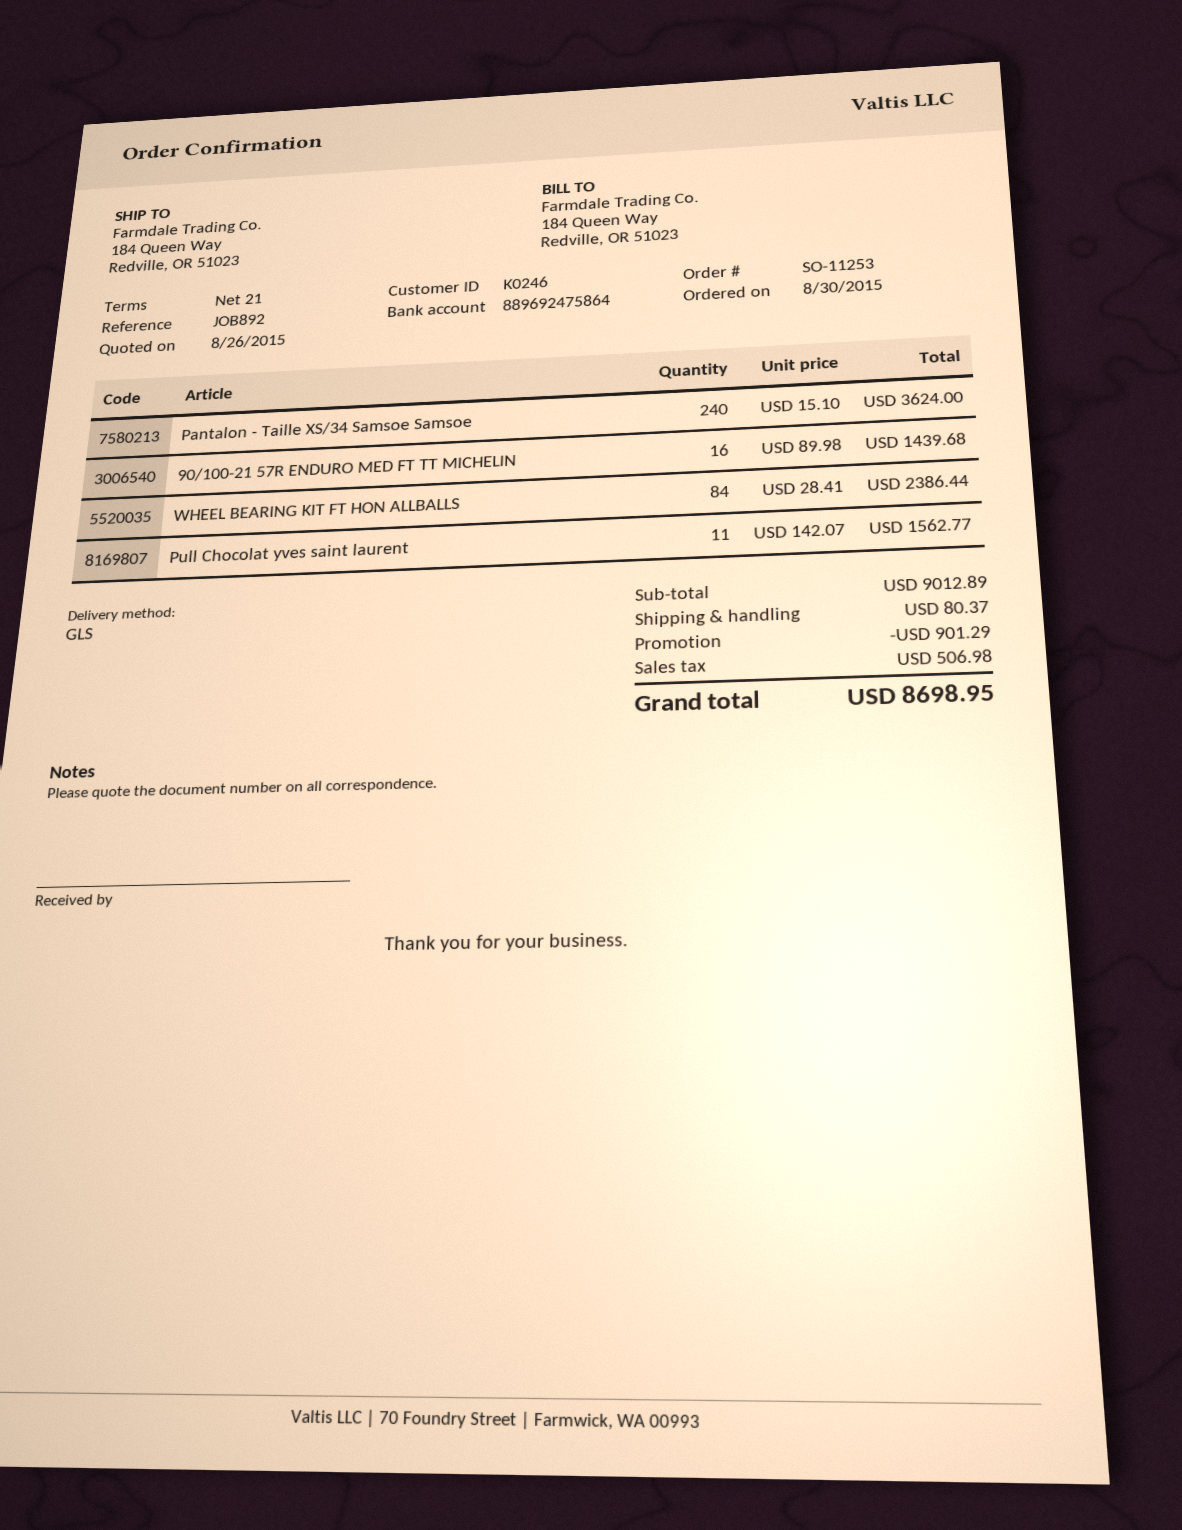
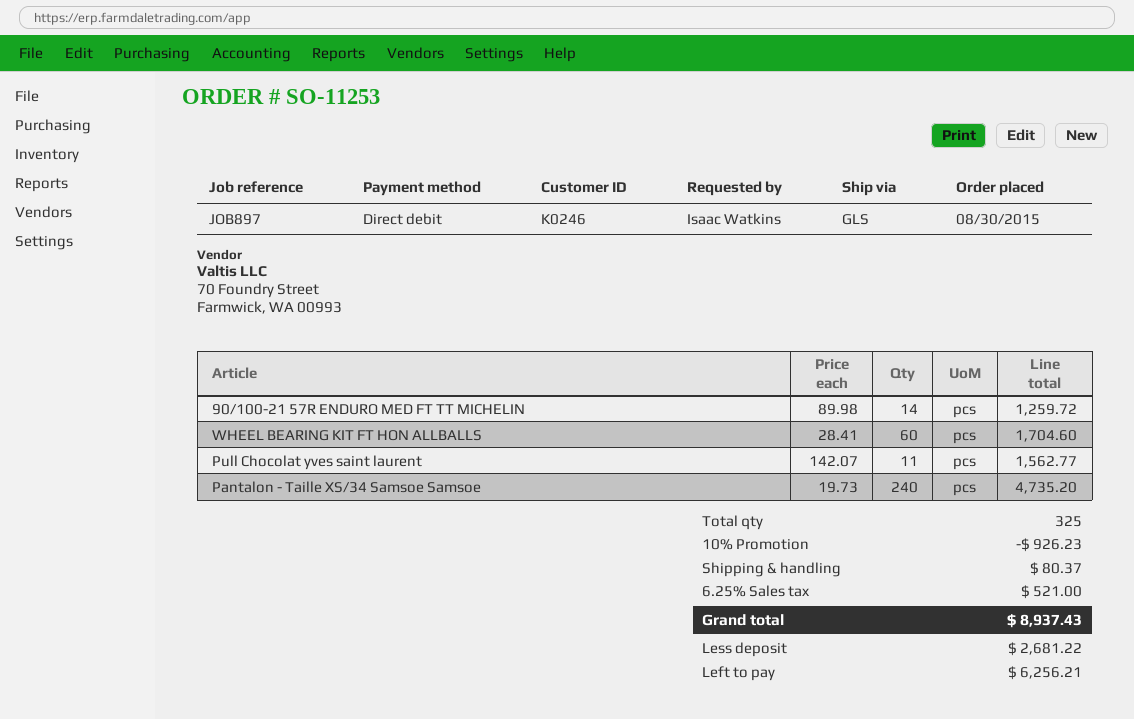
reference: JOB892 -> JOB897
Pantalon - Taille XS/34 Samsoe Samsoe: 240 x 15.10 = 3624.00 -> 240 x 19.73 = 4735.20
90/100-21 57R ENDURO MED FT TT MICHELIN: 16 x 89.98 = 1439.68 -> 14 x 89.98 = 1259.72
WHEEL BEARING KIT FT HON ALLBALLS: 84 x 28.41 = 2386.44 -> 60 x 28.41 = 1704.60
discount: 901.29 -> 926.23
tax: 506.98 -> 521.00
total: 8698.95 -> 8937.43

